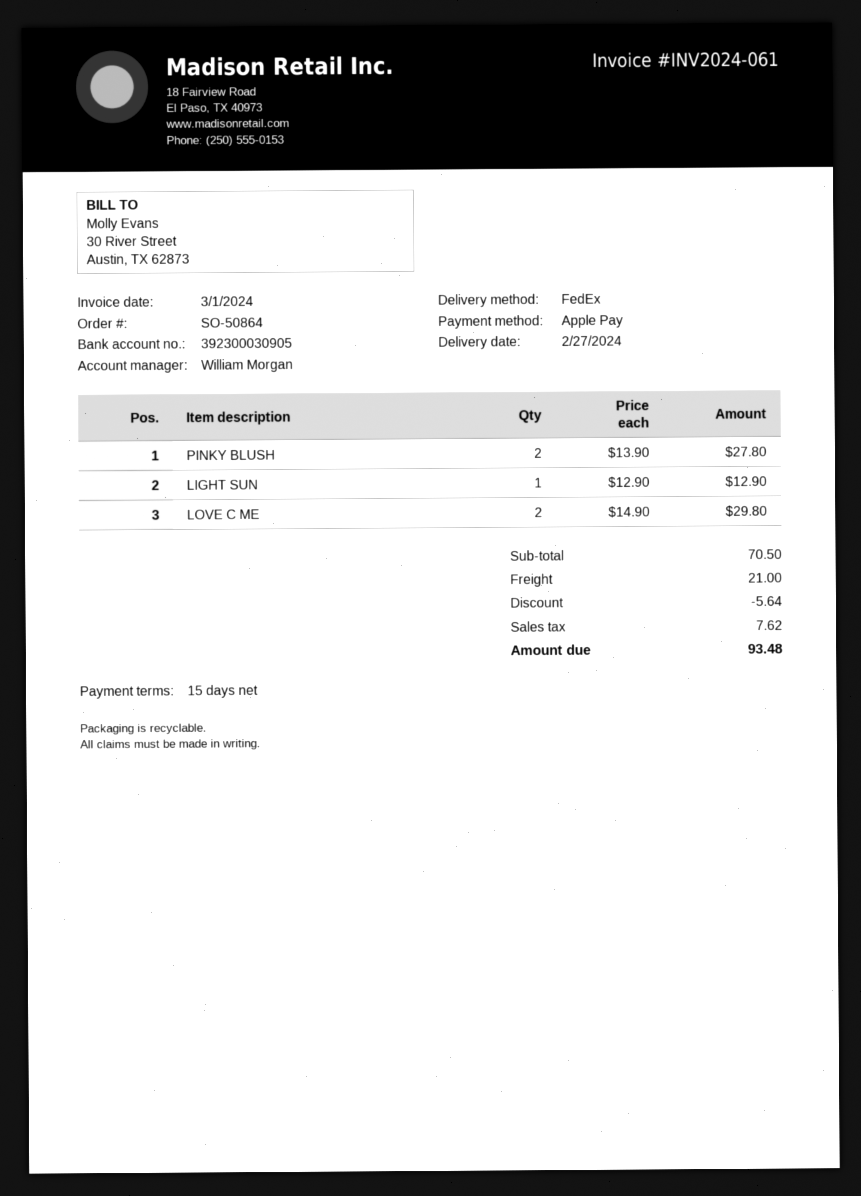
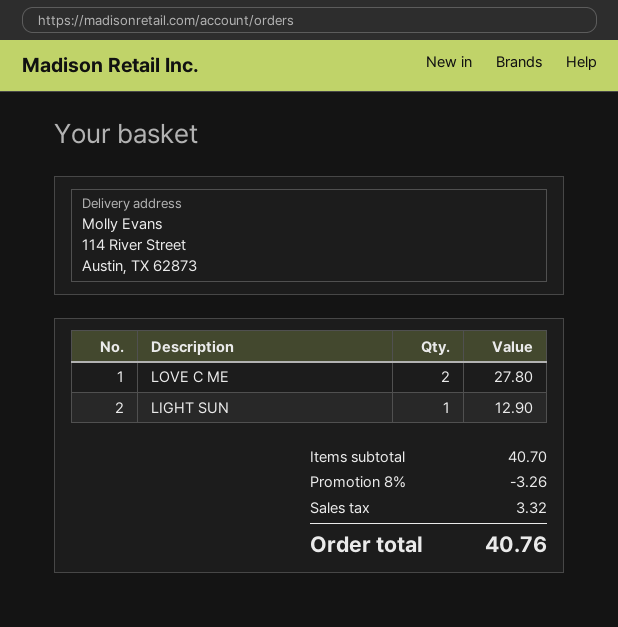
PINKY BLUSH: 2 for 27.80 -> none
LOVE C ME: 2 for 29.80 -> 2 for 27.80
subtotal: 70.50 -> 40.70
discount: 5.64 -> 3.26
shipping: 21.00 -> none
tax: 7.62 -> 3.32
total: 93.48 -> 40.76

